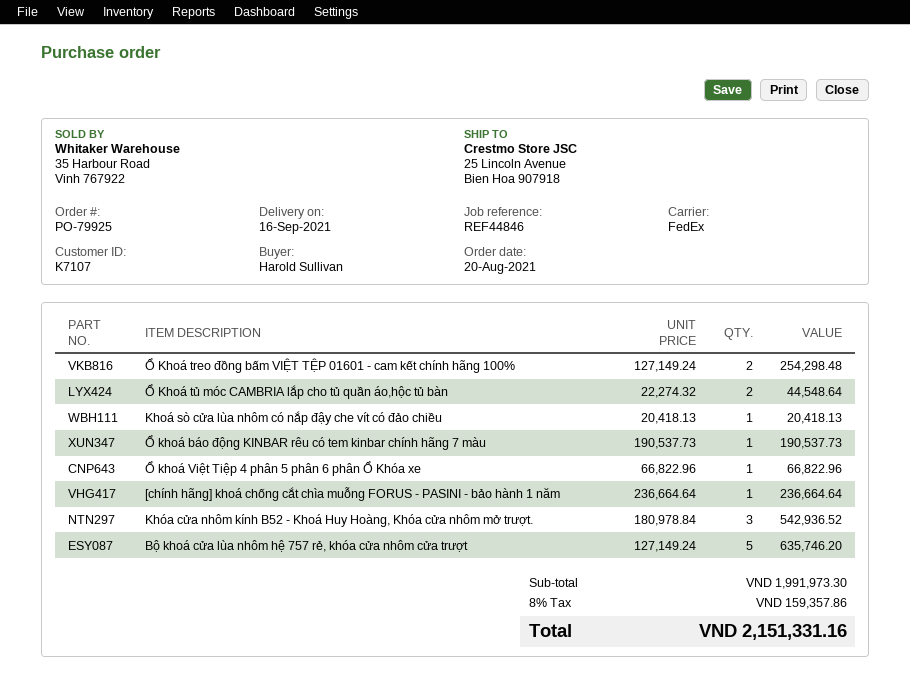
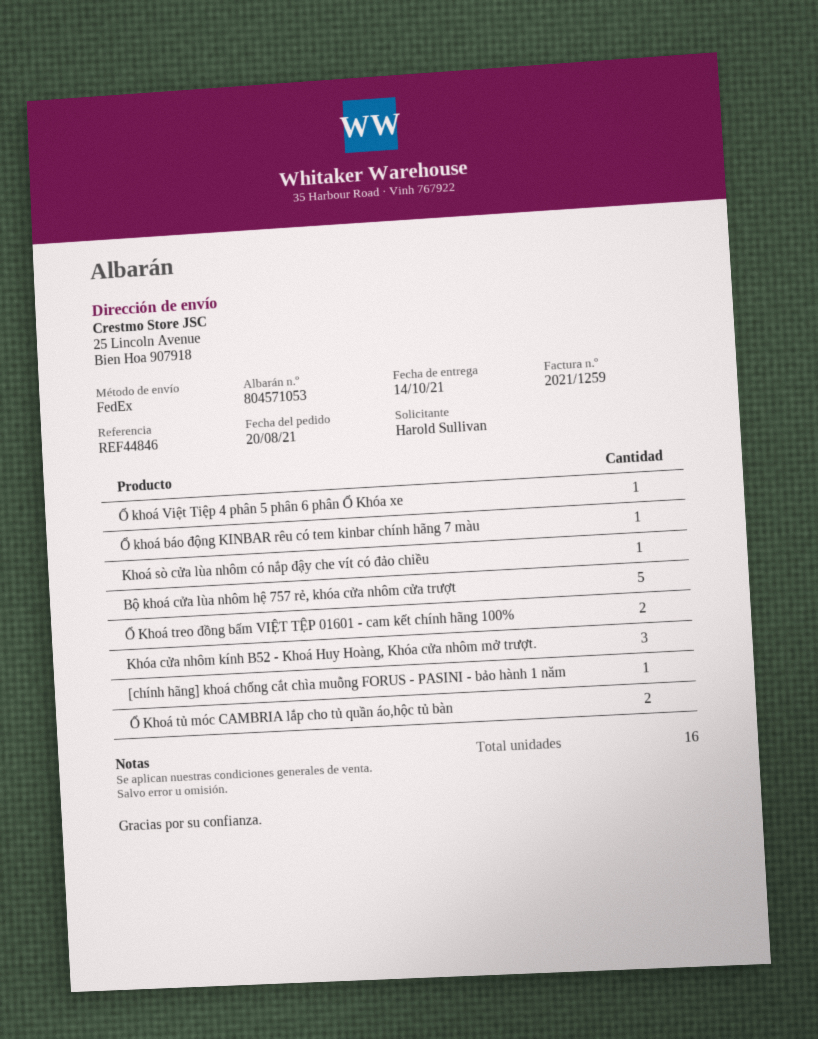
delivery date: 2021-09-16 -> 2021-10-14

